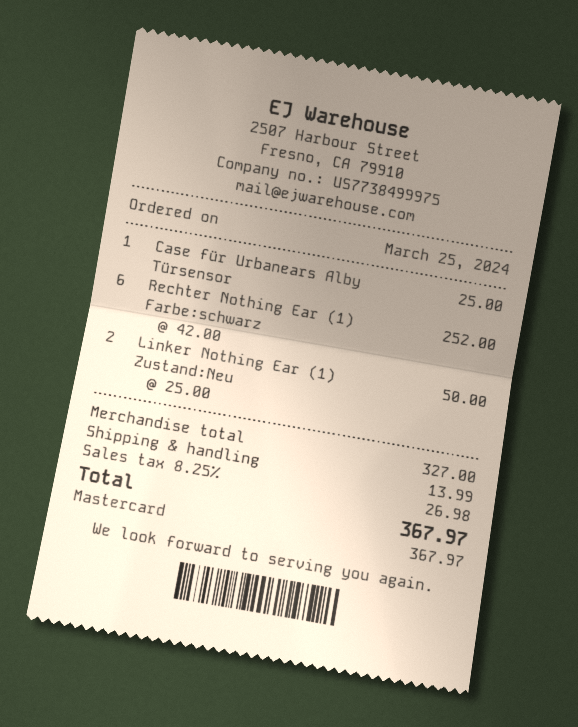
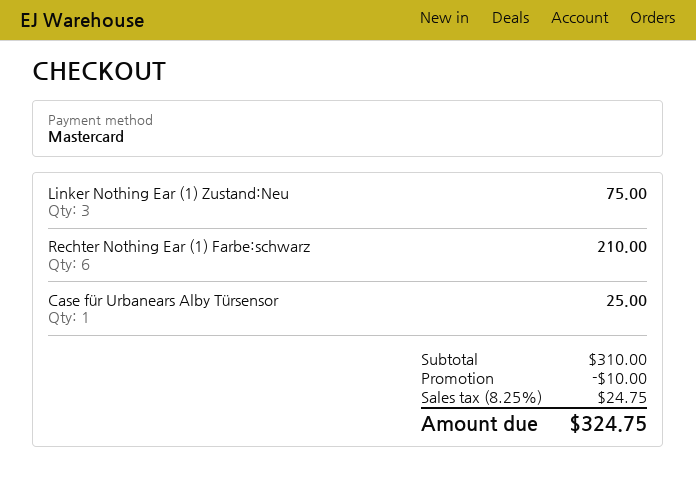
Rechter Nothing Ear (1) Farbe:schwarz: 6 for 252.00 -> 6 for 210.00
Linker Nothing Ear (1) Zustand:Neu: 2 for 50.00 -> 3 for 75.00
subtotal: 327.00 -> 310.00
discount: none -> 10.00
shipping: 13.99 -> none
tax: 8.25% = 26.98 -> 8.25% = 24.75
total: 367.97 -> 324.75

